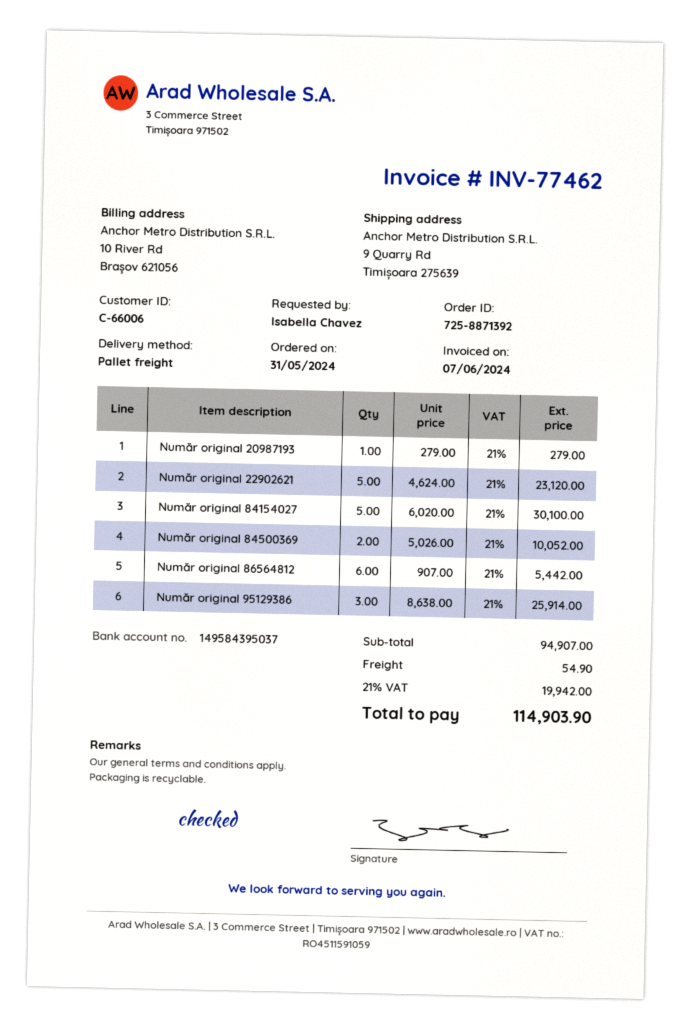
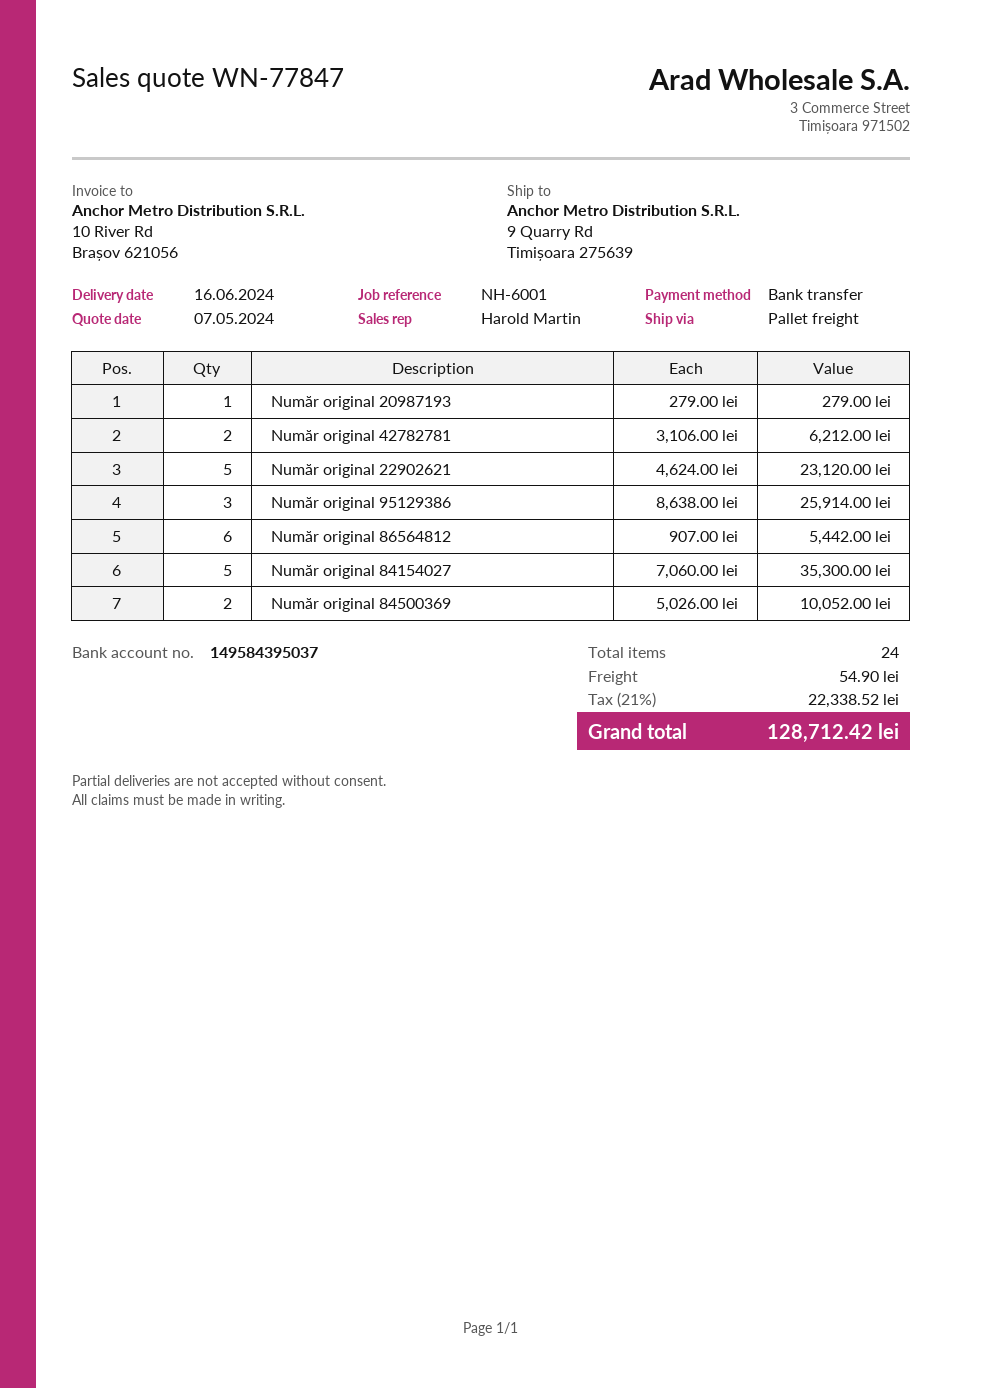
Număr original 84154027: 5 x 6020.00 = 30100.00 -> 5 x 7060.00 = 35300.00
Număr original 42782781: none -> 2 x 3106.00 = 6212.00
tax: 21% = 19942.00 -> 21% = 22338.52
total: 114903.90 -> 128712.42

